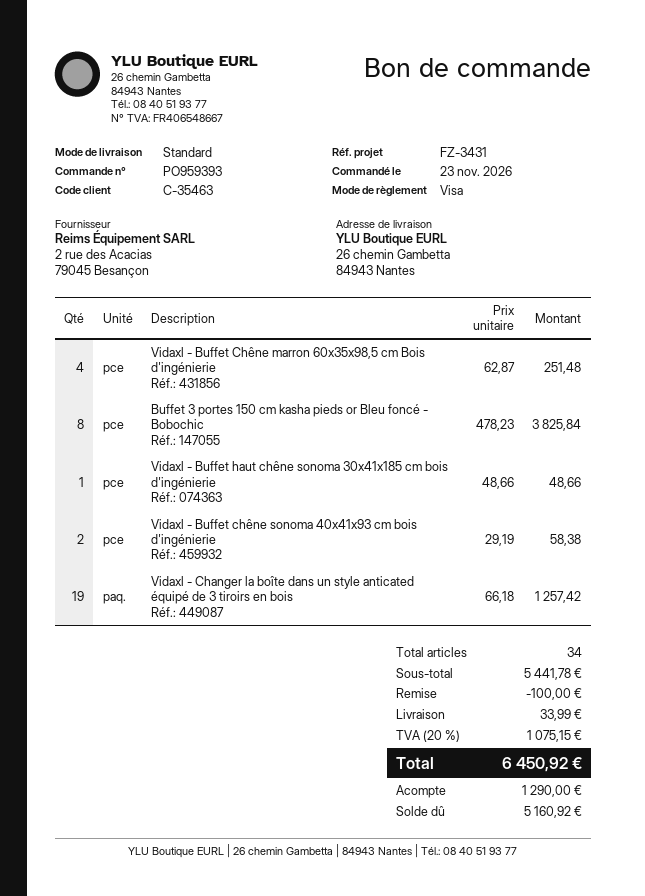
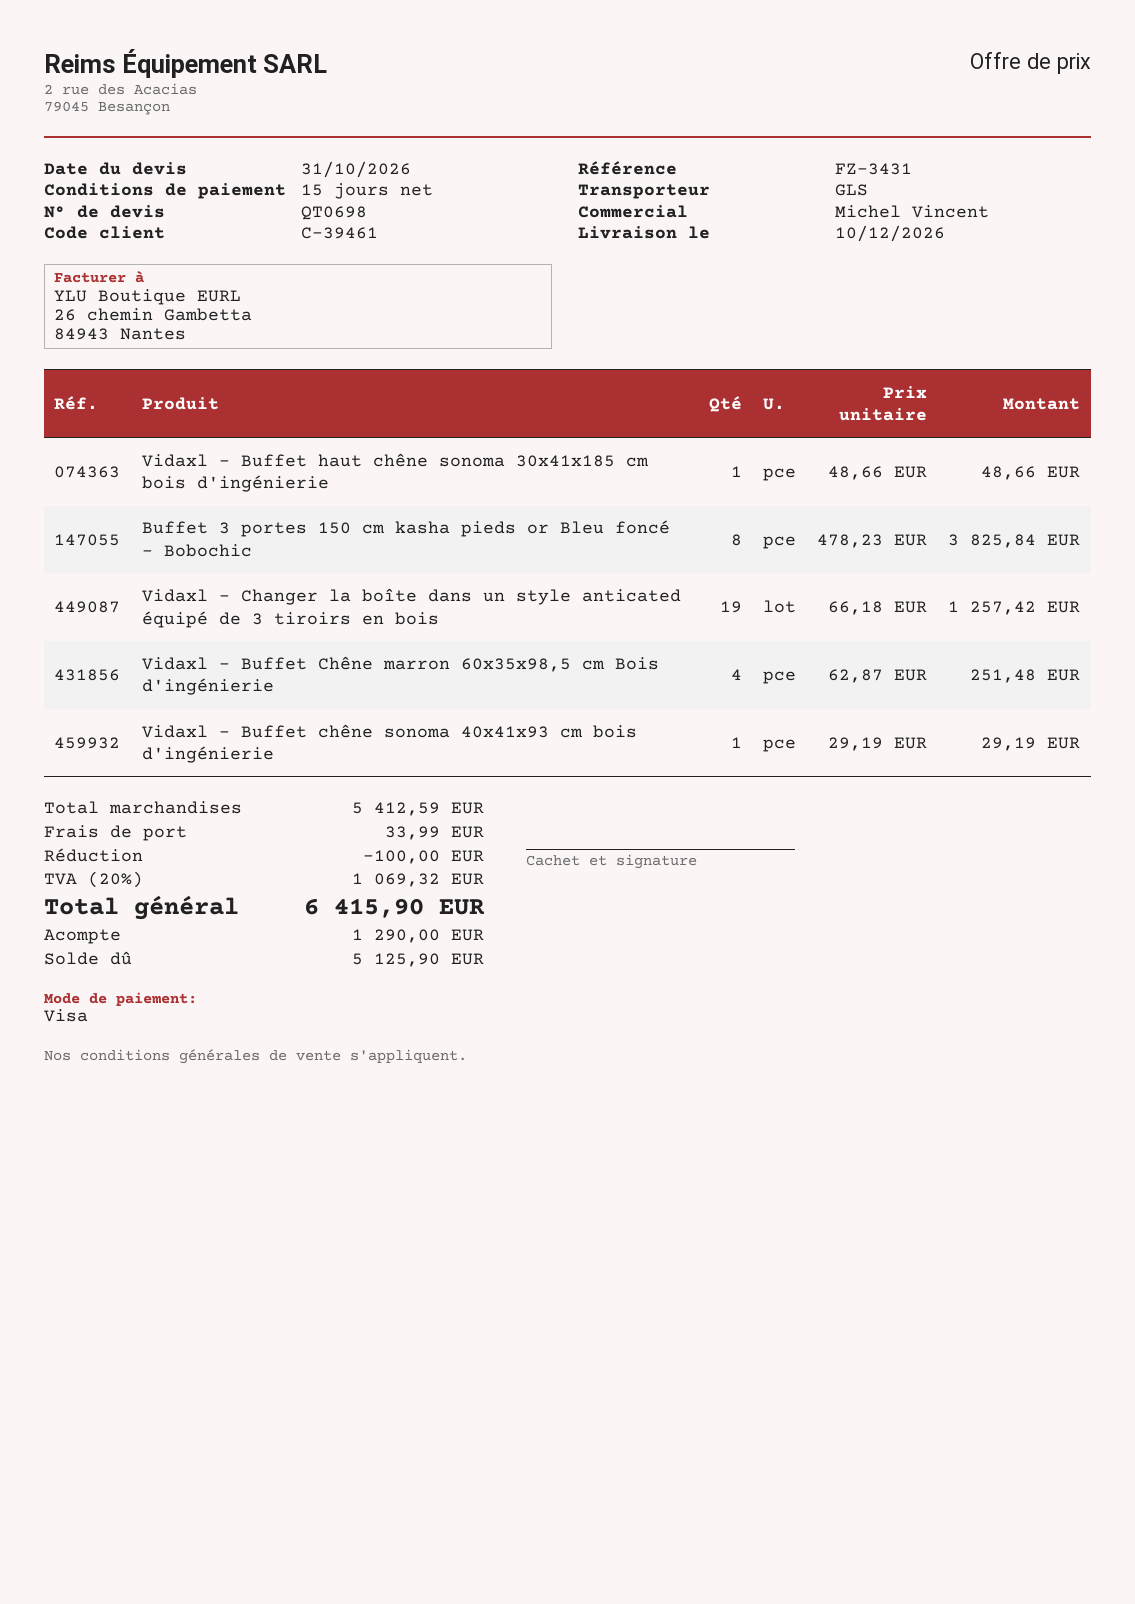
customer number: C-35463 -> C-39461
shipping method: standard -> GLS
Vidaxl - Buffet chêne sonoma 40x41x93 cm bois d'ingénierie: 2 x 29.19 = 58.38 -> 1 x 29.19 = 29.19
subtotal: 5441.78 -> 5412.59
tax: 20% = 1075.15 -> 20% = 1069.32
total: 6450.92 -> 6415.90
balance: 5160.92 -> 5125.90

